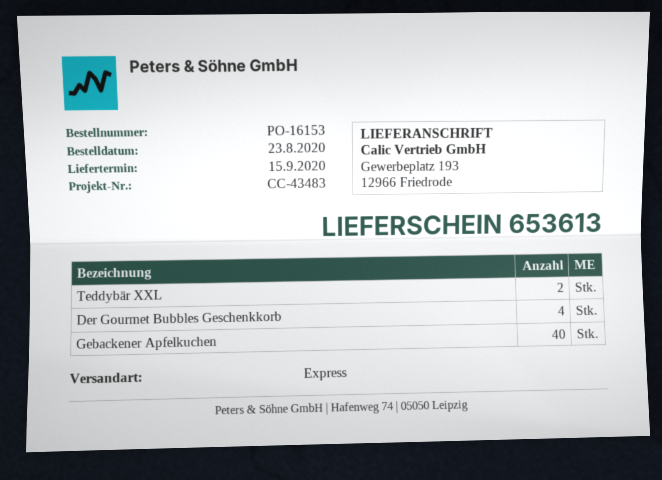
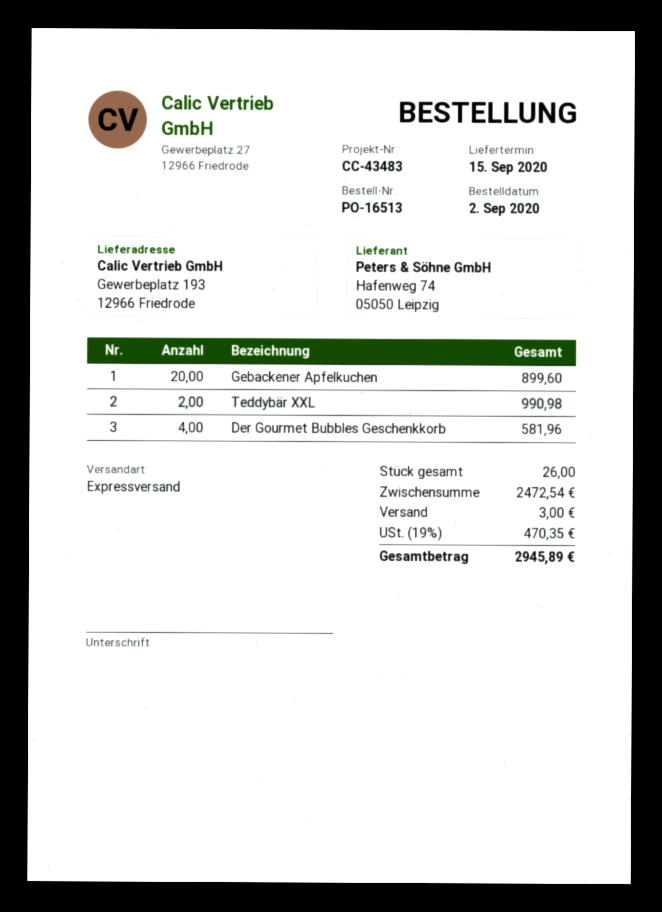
order number: PO-16153 -> PO-16513
order date: 2020-08-23 -> 2020-09-02
Gebackener Apfelkuchen: 40 -> 20

